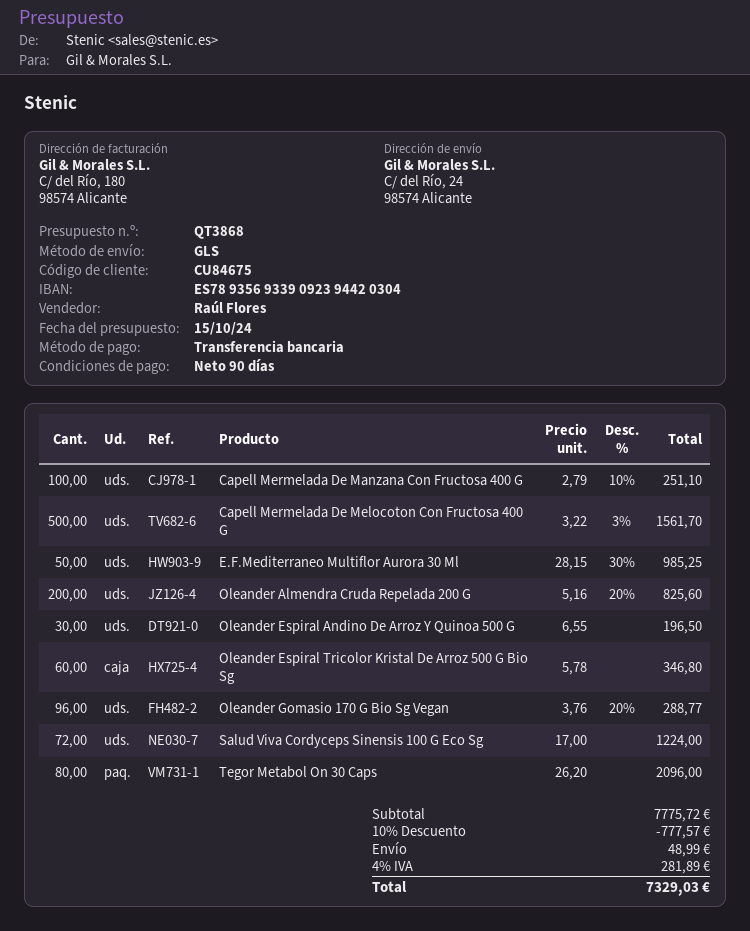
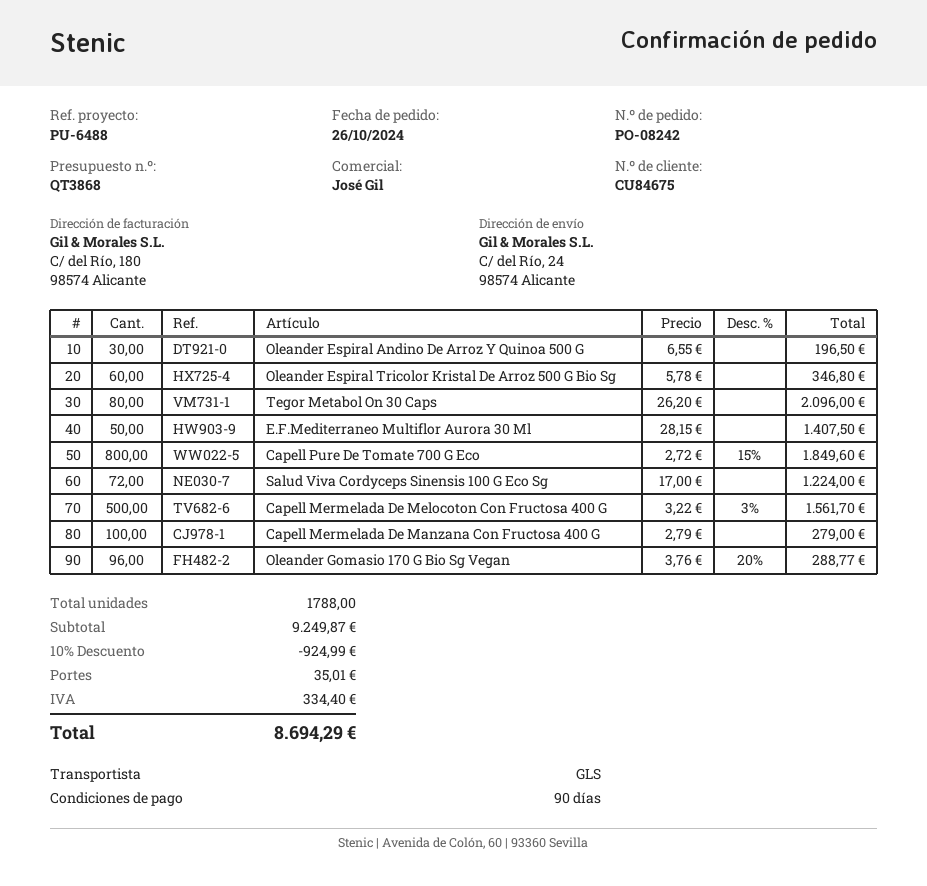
sales rep: Raúl Flores -> José Gil
Capell Mermelada De Manzana Con Fructosa 400 G: 100 x 2.79 - 10% = 251.10 -> 100 x 2.79 = 279.00
E.F.Mediterraneo Multiflor Aurora 30 Ml: 50 x 28.15 - 30% = 985.25 -> 50 x 28.15 = 1407.50
Oleander Almendra Cruda Repelada 200 G: 200 x 5.16 - 20% = 825.60 -> none
Capell Pure De Tomate 700 G Eco: none -> 800 x 2.72 - 15% = 1849.60
subtotal: 7775.72 -> 9249.87
discount: 10% = 777.57 -> 10% = 924.99
shipping: 48.99 -> 35.01
tax: 281.89 -> 334.40
total: 7329.03 -> 8694.29

